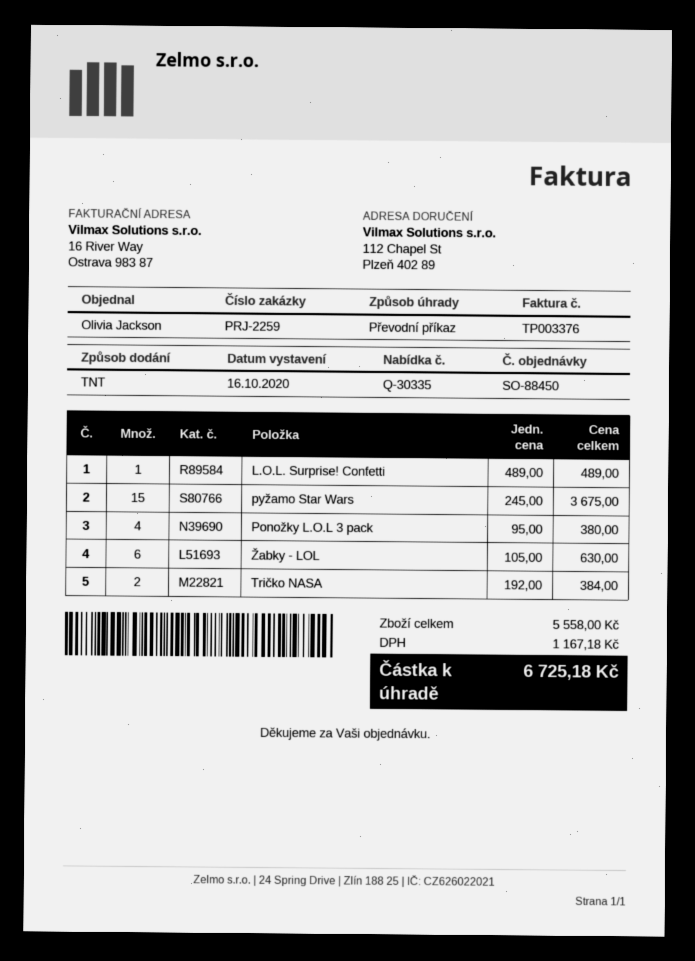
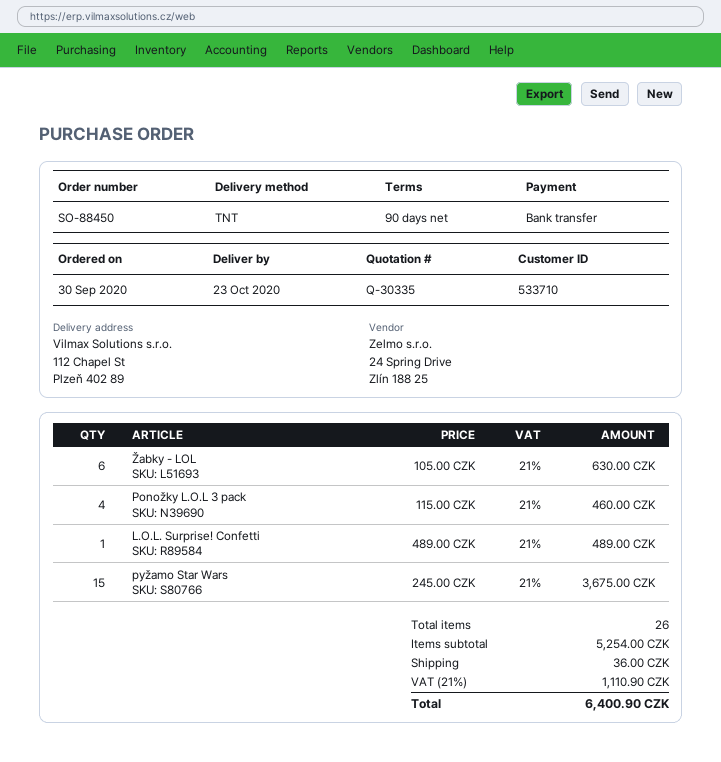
Ponožky L.O.L 3 pack: 4 x 95.00 = 380.00 -> 4 x 115.00 = 460.00
Tričko NASA: 2 x 192.00 = 384.00 -> none
subtotal: 5558.00 -> 5254.00
shipping: none -> 36.00
tax: 1167.18 -> 1110.90
total: 6725.18 -> 6400.90

